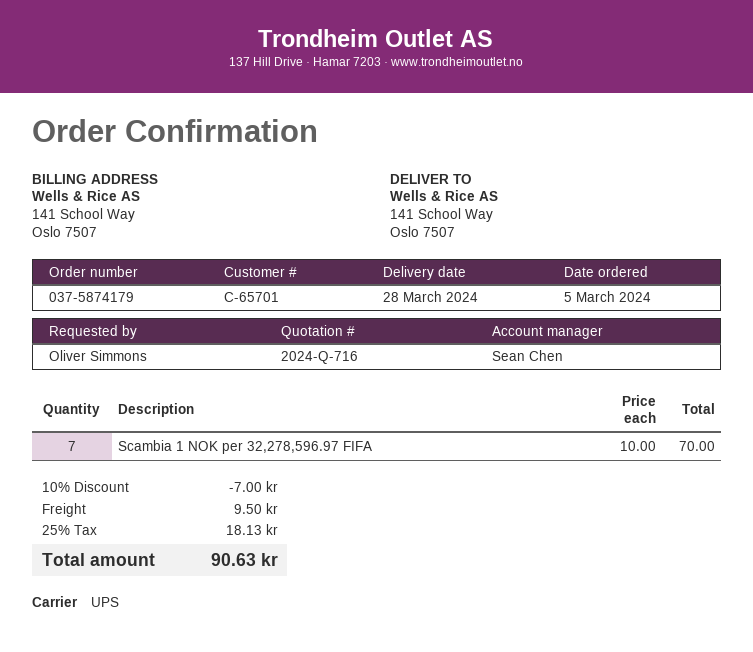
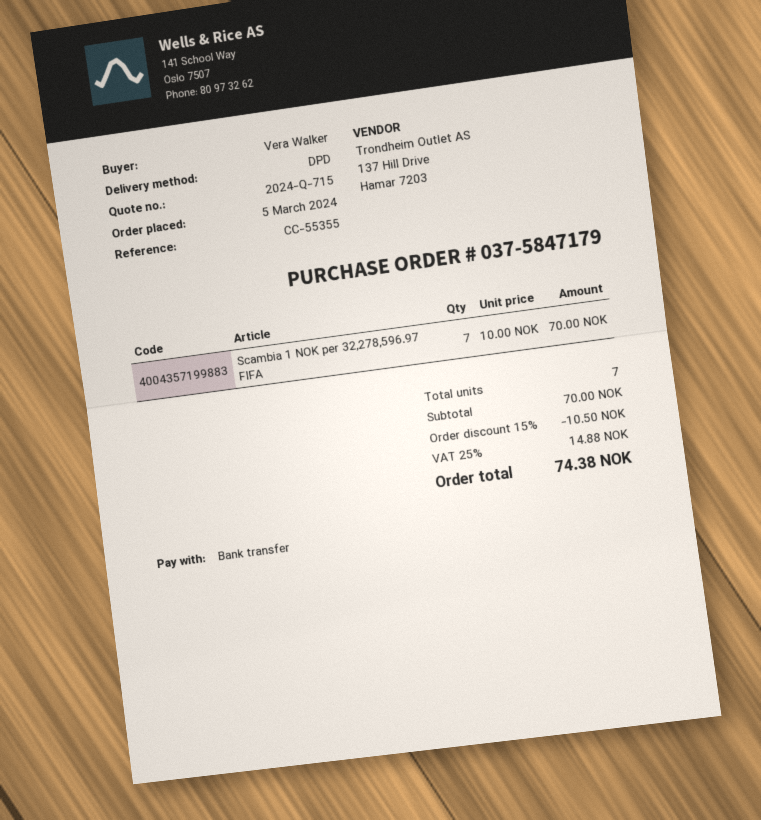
quote number: 2024-Q-716 -> 2024-Q-715
order number: 037-5874179 -> 037-5847179
ordered by: Oliver Simmons -> Vera Walker
shipping method: UPS -> DPD
discount: 10% = 7.00 -> 15% = 10.50
shipping: 9.50 -> none
tax: 25% = 18.13 -> 25% = 14.88
total: 90.63 -> 74.38

